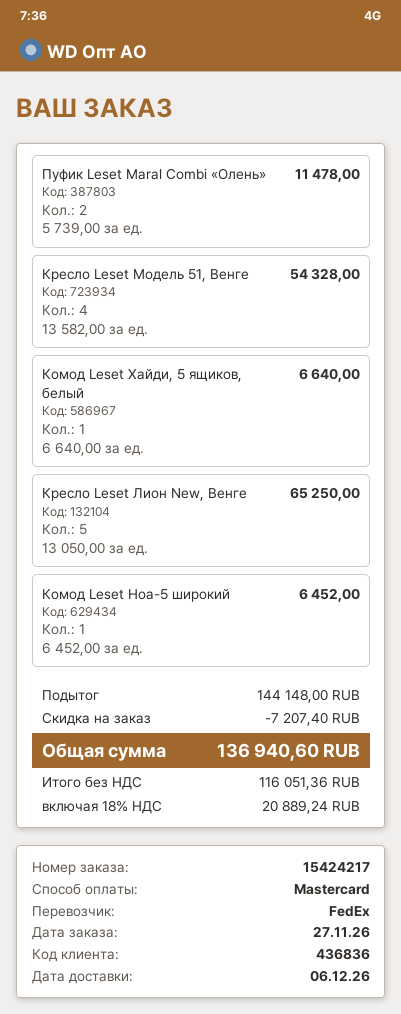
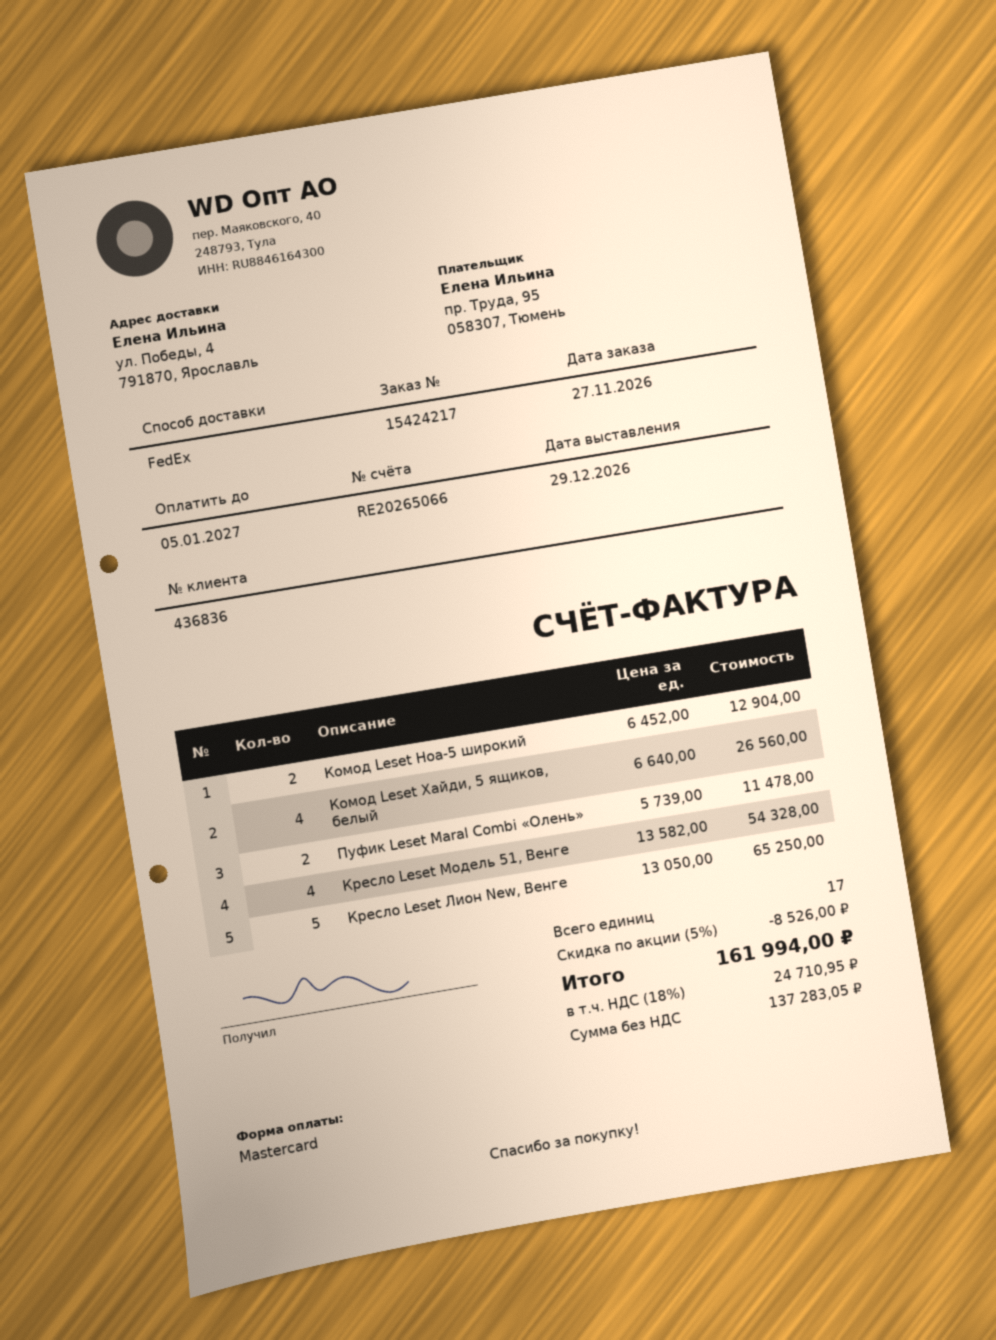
Комод Leset Хайди, 5 ящиков, белый: 1 x 6640.00 = 6640.00 -> 4 x 6640.00 = 26560.00
Комод Leset Ноа-5 широкий: 1 x 6452.00 = 6452.00 -> 2 x 6452.00 = 12904.00
discount: 7207.40 -> 8526.00
net: 116051.36 -> 137283.05
tax: 18% = 20889.24 -> 18% = 24710.95
total: 136940.60 -> 161994.00

